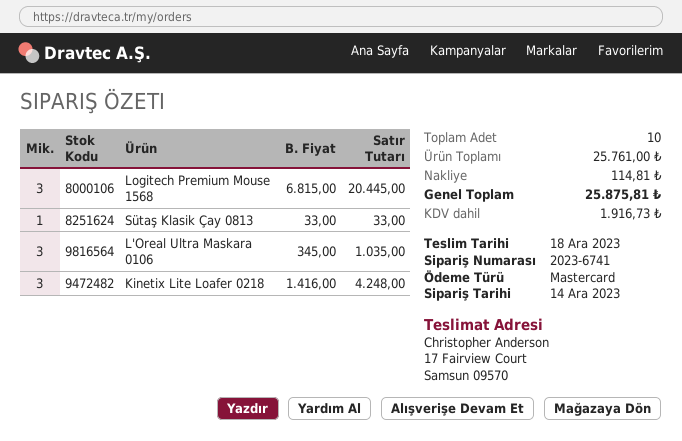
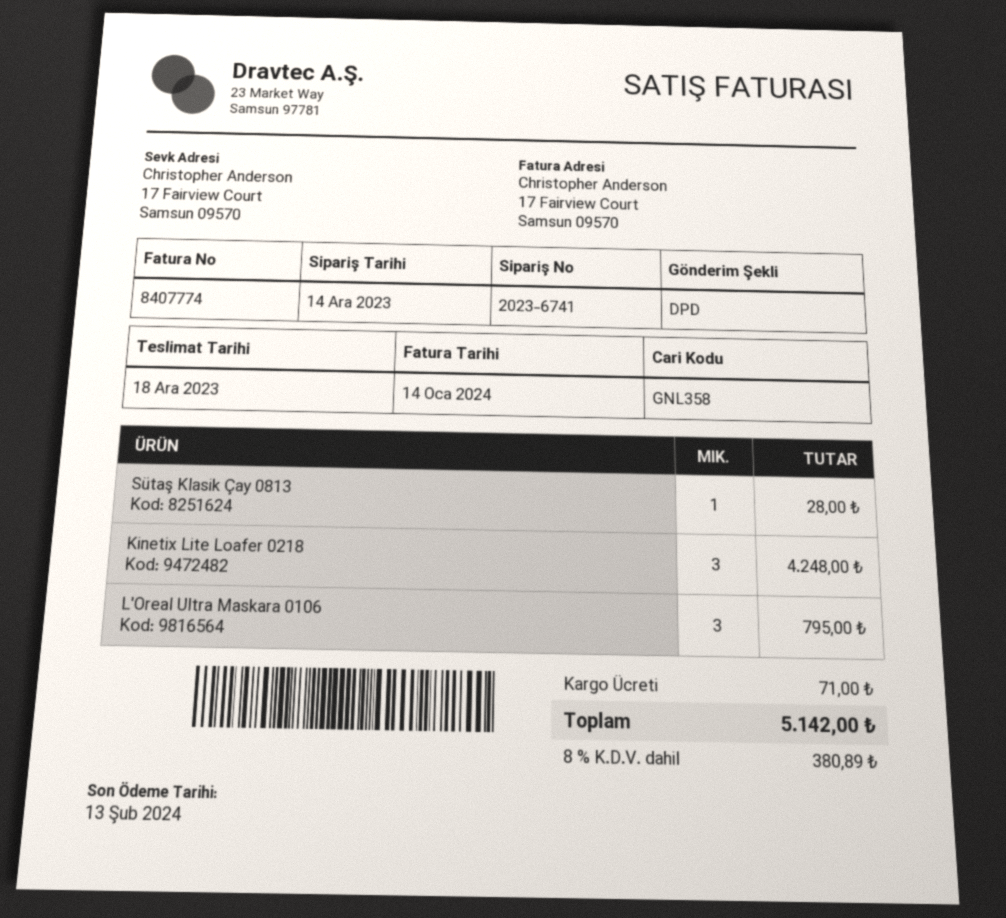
Logitech Premium Mouse 1568: 3 for 20445.00 -> none
Sütaş Klasik Çay 0813: 1 for 33.00 -> 1 for 28.00
L'Oreal Ultra Maskara 0106: 3 for 1035.00 -> 3 for 795.00
shipping: 114.81 -> 71.00
tax: 1916.73 -> 380.89
total: 25875.81 -> 5142.00

